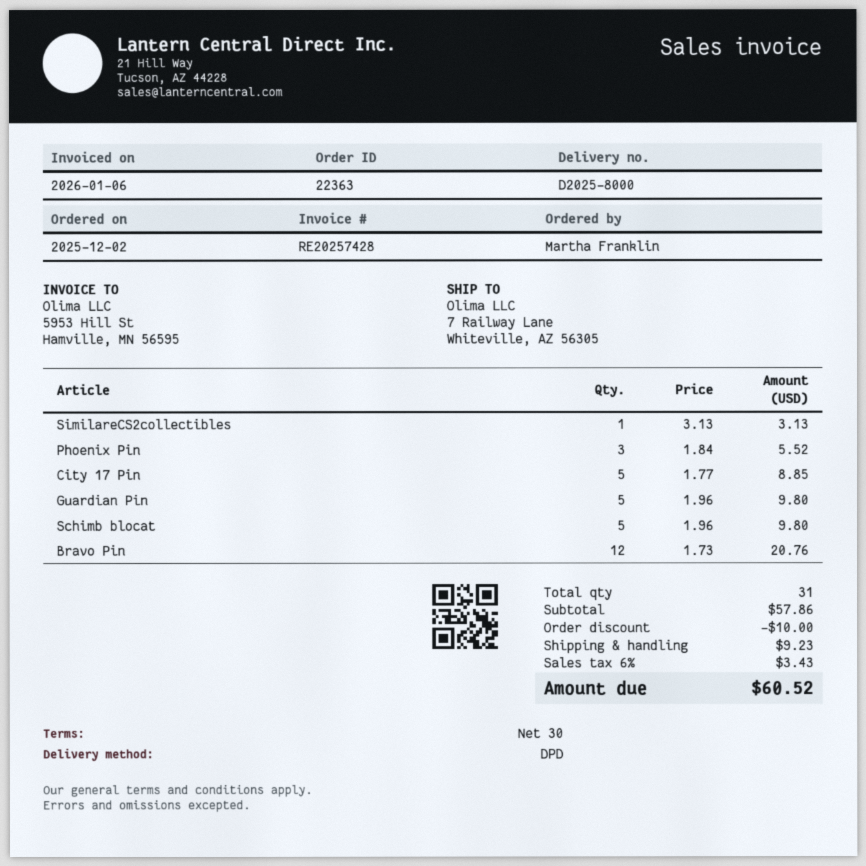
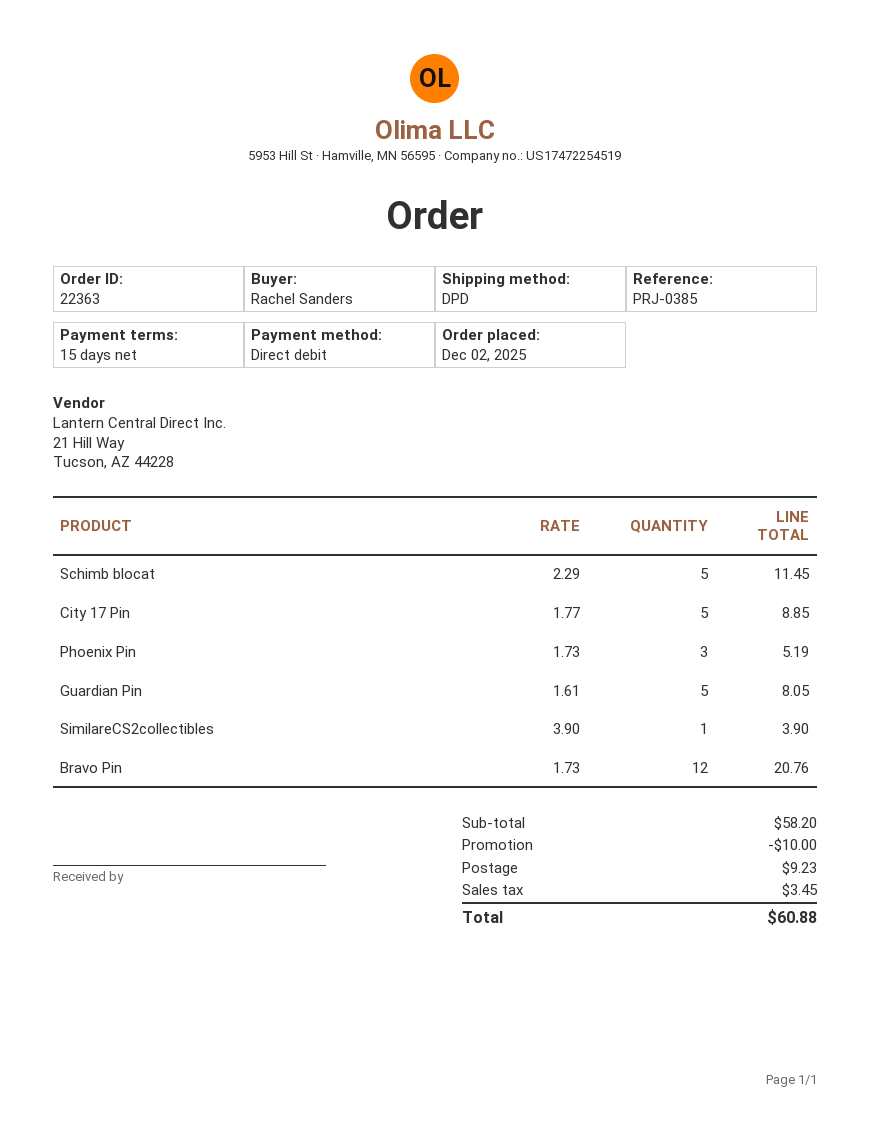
payment terms: 30 days -> 15 days
ordered by: Martha Franklin -> Rachel Sanders
SimilareCS2collectibles: 1 x 3.13 = 3.13 -> 1 x 3.90 = 3.90
Phoenix Pin: 3 x 1.84 = 5.52 -> 3 x 1.73 = 5.19
Guardian Pin: 5 x 1.96 = 9.80 -> 5 x 1.61 = 8.05
Schimb blocat: 5 x 1.96 = 9.80 -> 5 x 2.29 = 11.45
subtotal: 57.86 -> 58.20
tax: 3.43 -> 3.45
total: 60.52 -> 60.88

